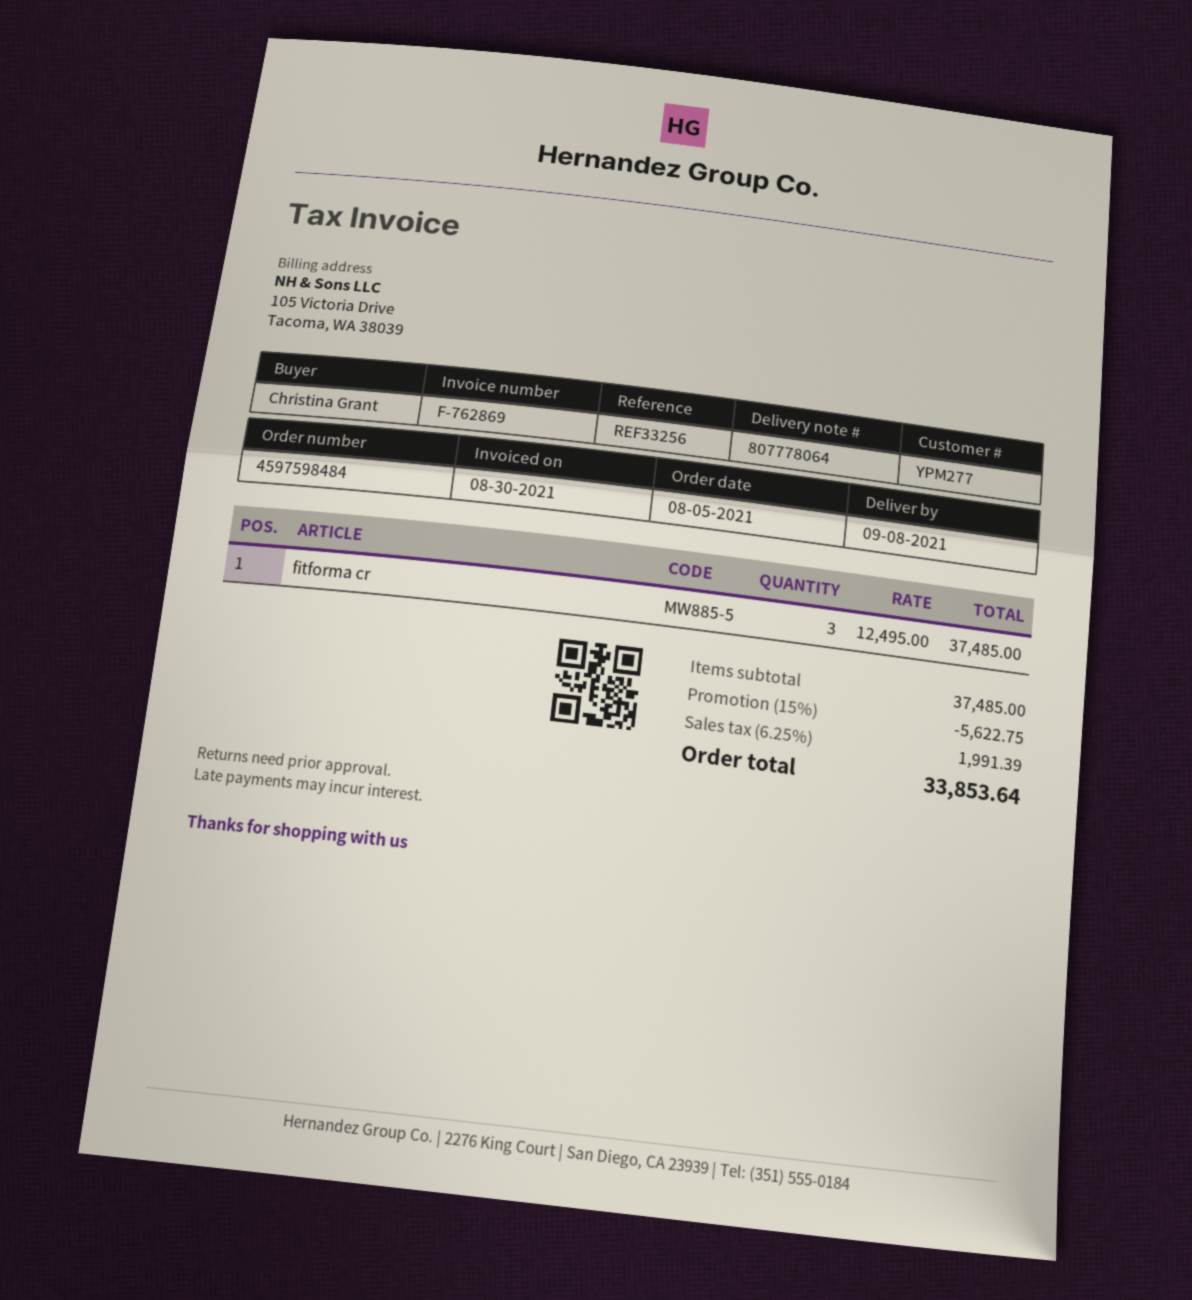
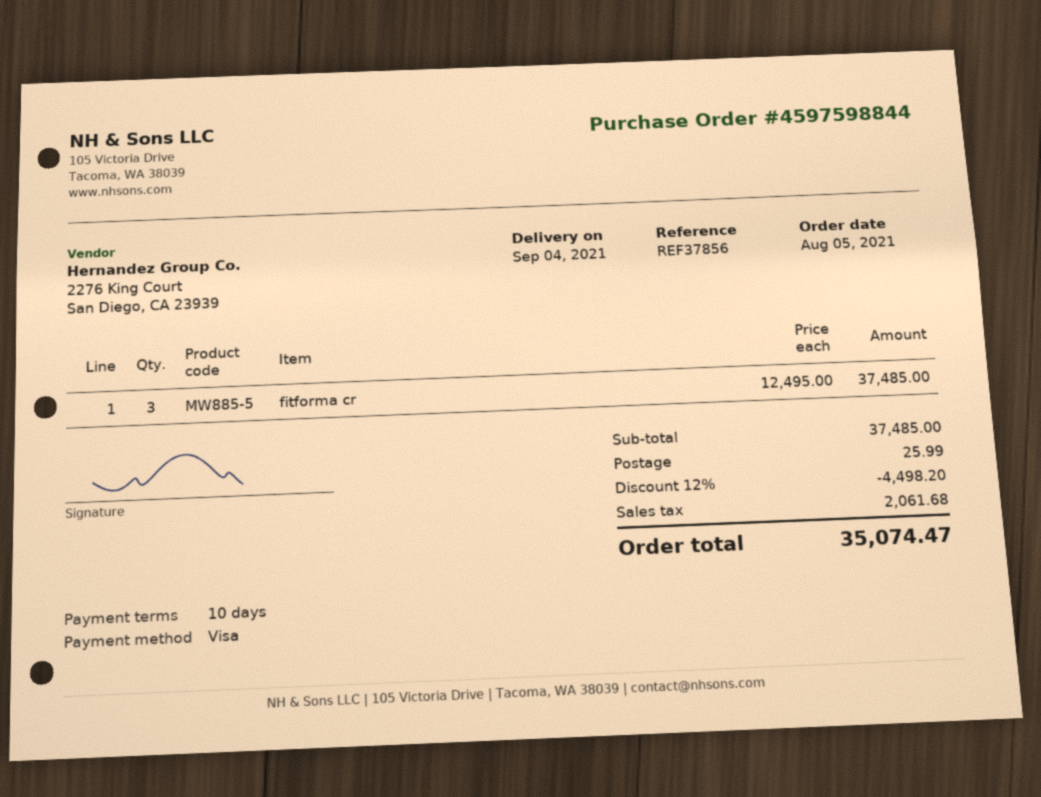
order number: 4597598484 -> 4597598844
delivery date: 2021-09-08 -> 2021-09-04
reference: REF33256 -> REF37856
discount: 15% = 5622.75 -> 12% = 4498.20
shipping: none -> 25.99
tax: 1991.39 -> 2061.68
total: 33853.64 -> 35074.47

